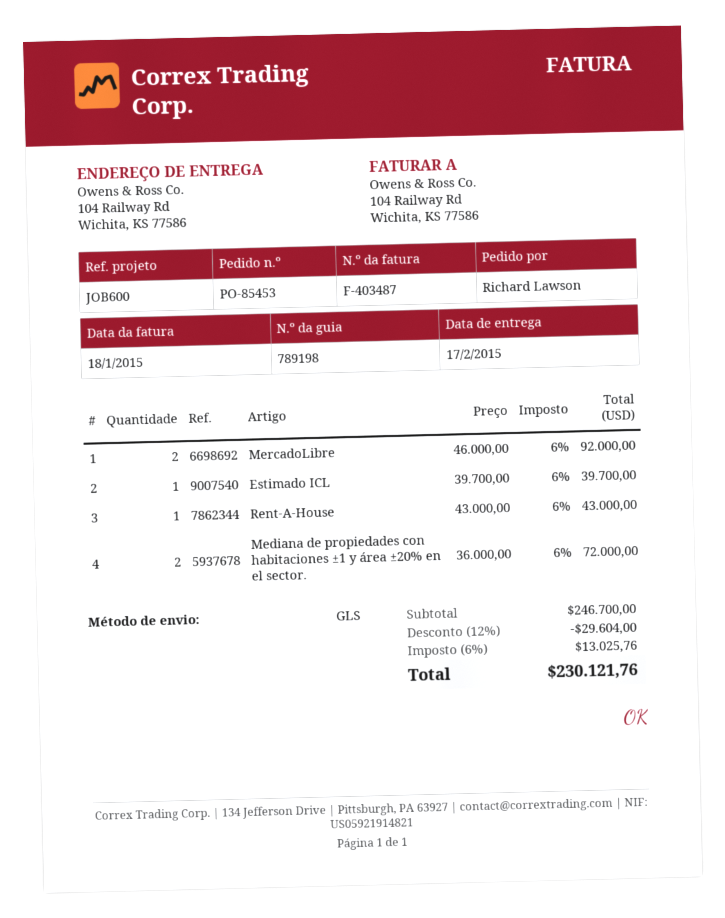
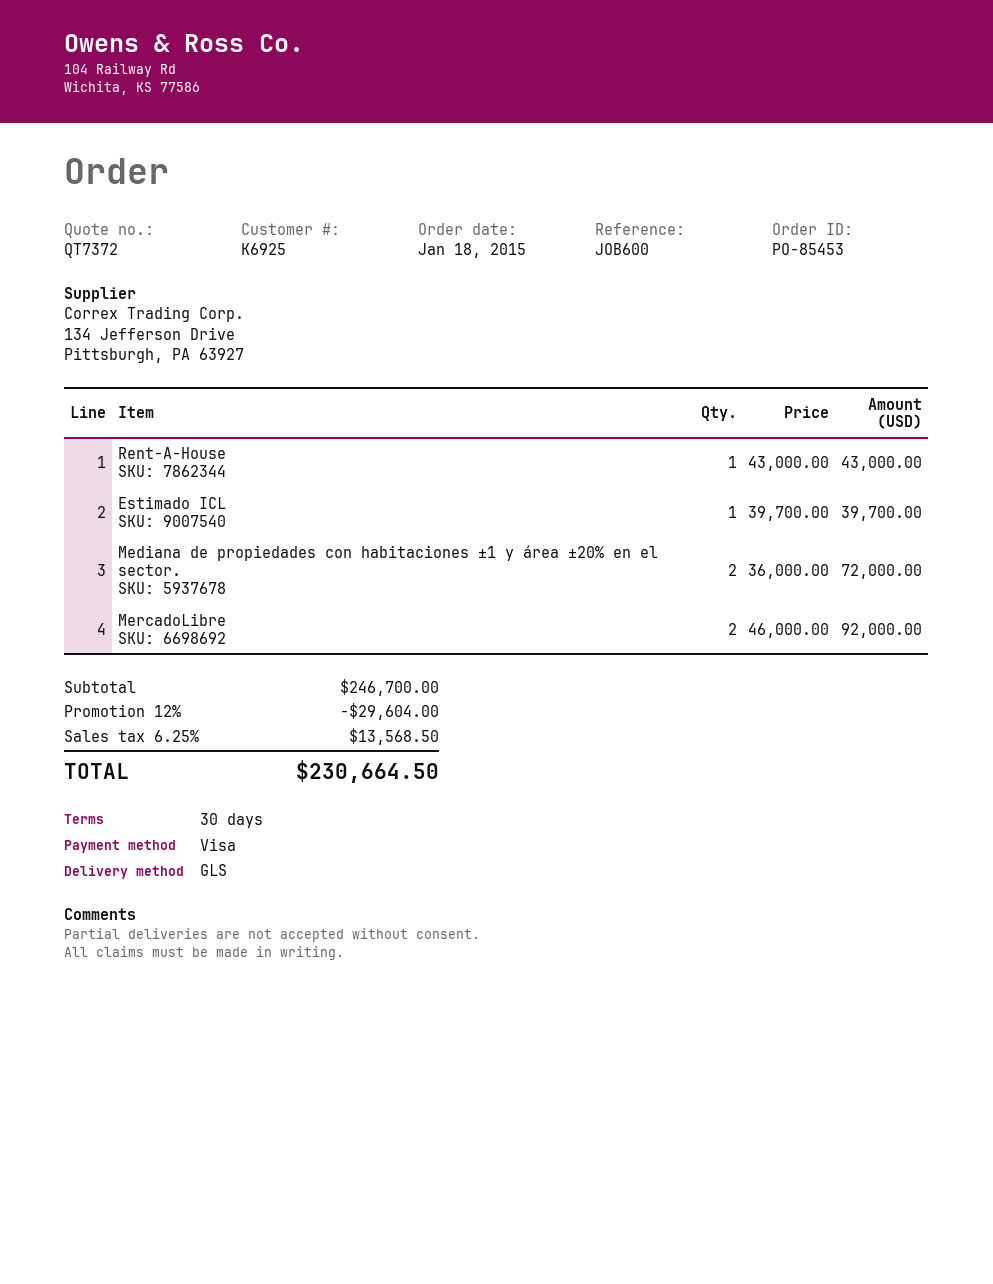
tax: 6% = 13025.76 -> 6.25% = 13568.50
total: 230121.76 -> 230664.50

